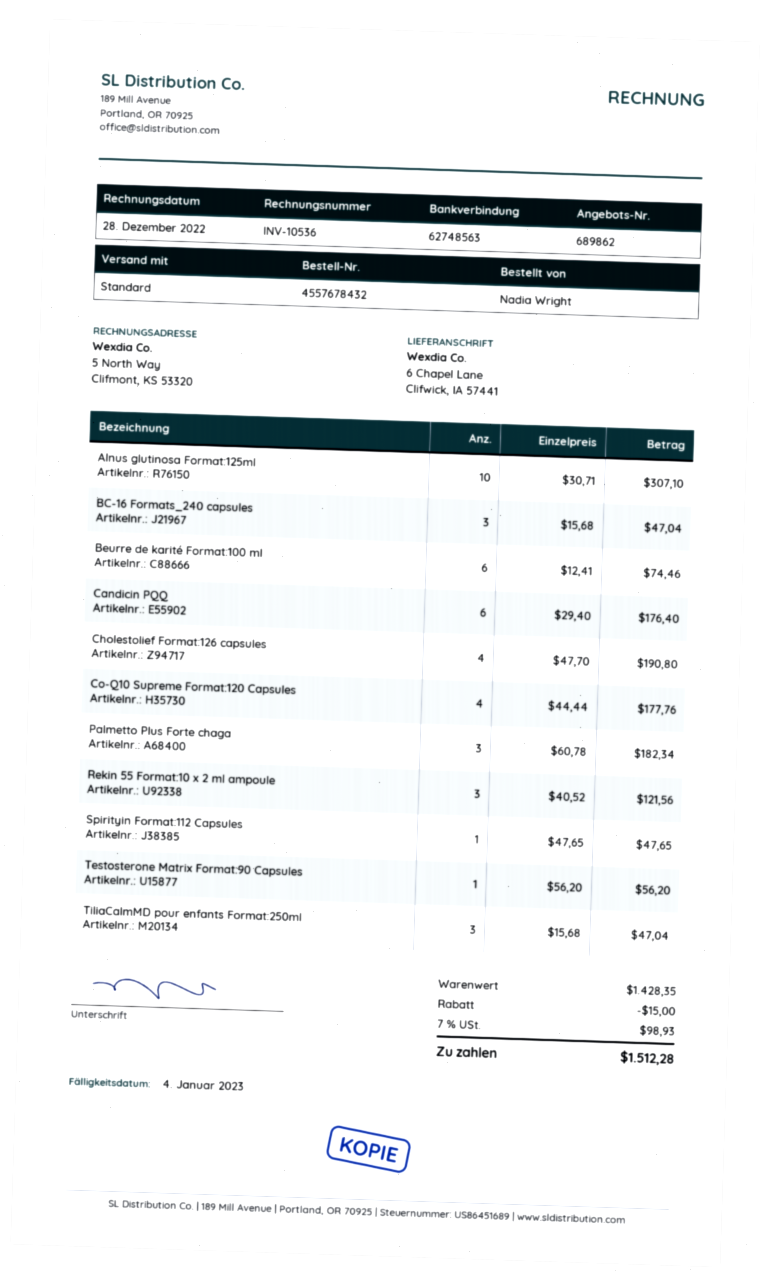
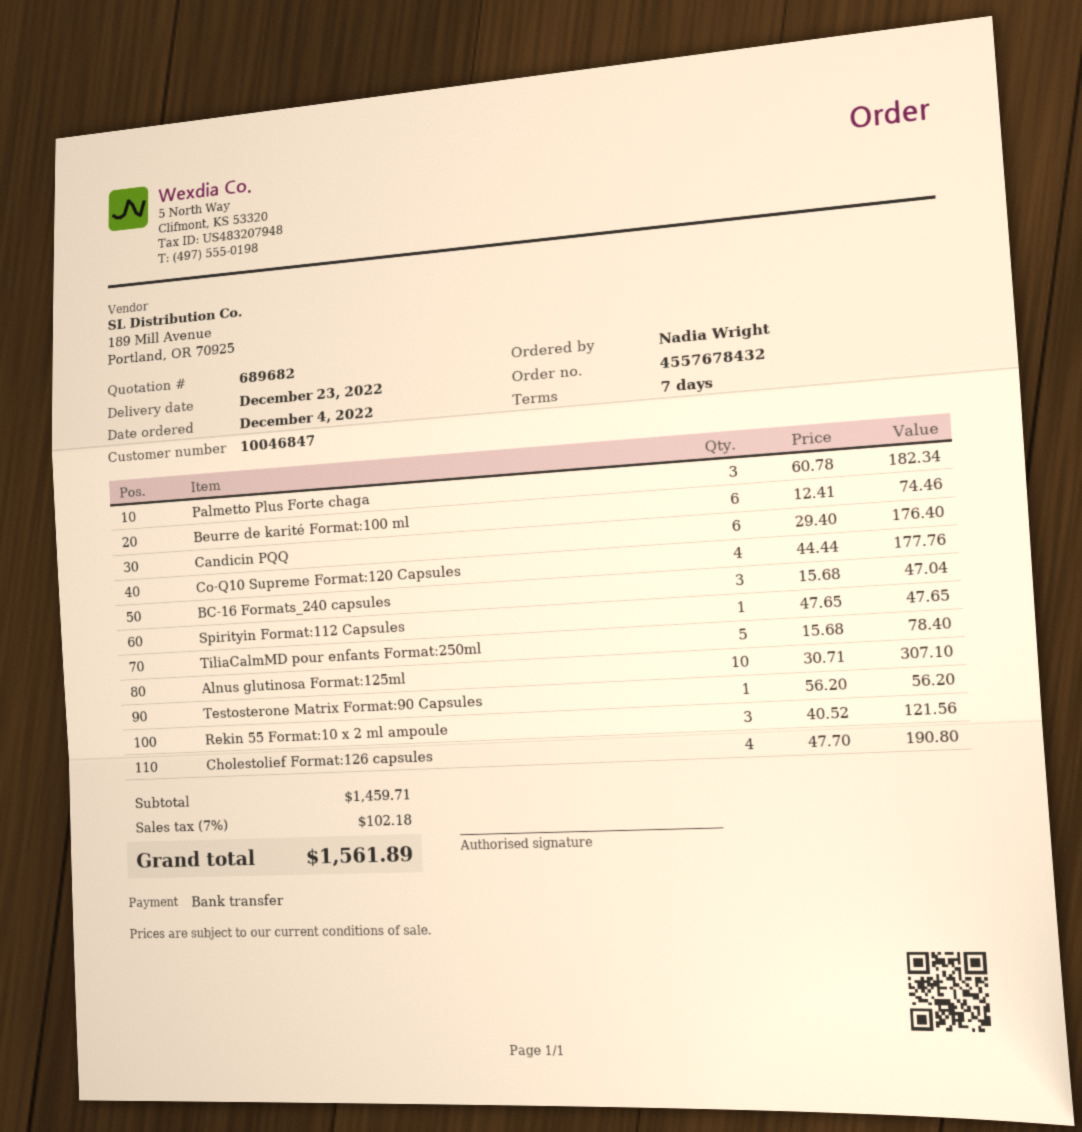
quote number: 689862 -> 689682
TiliaCalmMD pour enfants Format:250ml: 3 x 15.68 = 47.04 -> 5 x 15.68 = 78.40
subtotal: 1428.35 -> 1459.71
discount: 15.00 -> none
tax: 7% = 98.93 -> 7% = 102.18
total: 1512.28 -> 1561.89

